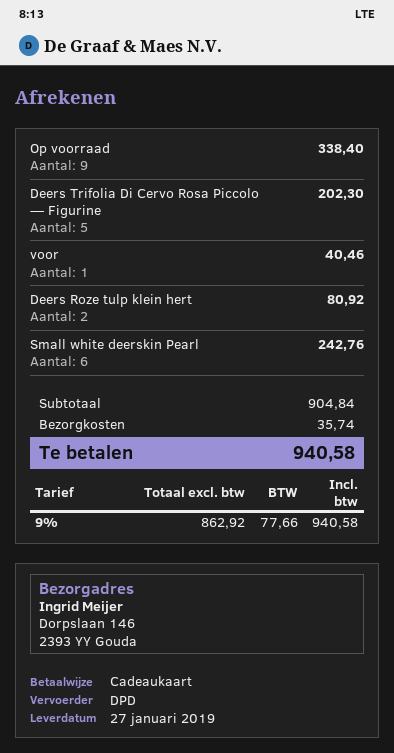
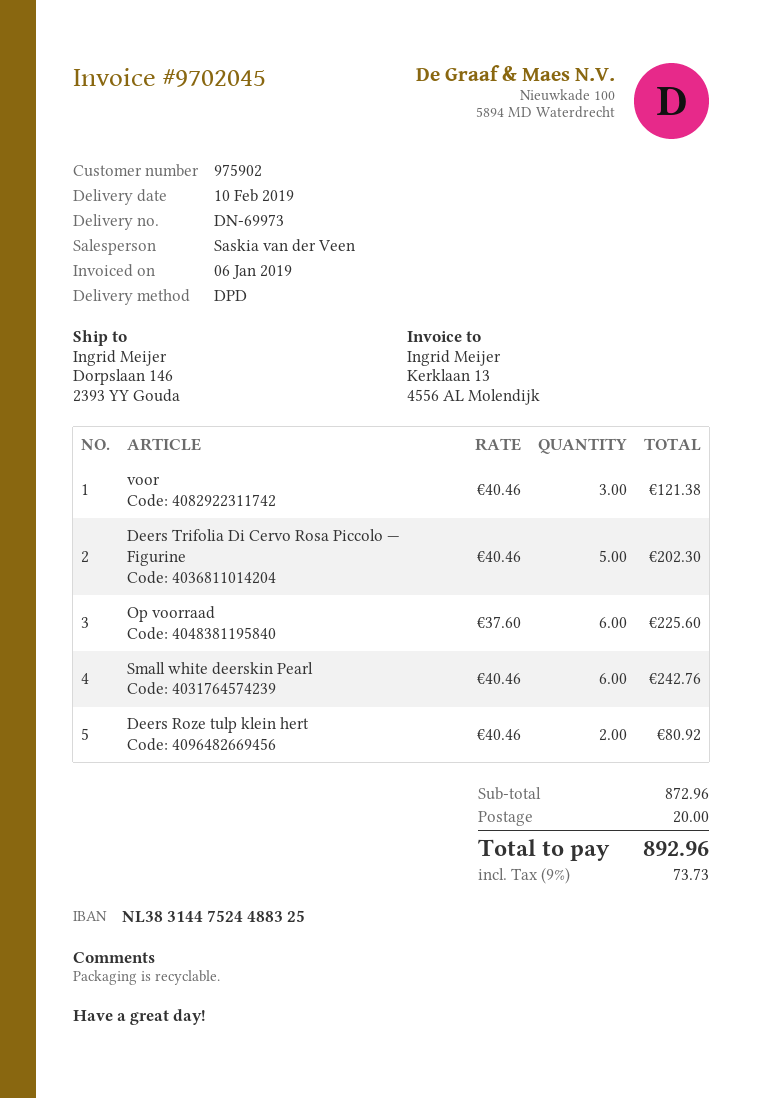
delivery date: 2019-01-27 -> 2019-02-10
Op voorraad: 9 for 338.40 -> 6 for 225.60
voor: 1 for 40.46 -> 3 for 121.38
subtotal: 904.84 -> 872.96
shipping: 35.74 -> 20.00
tax: 9% = 77.66 -> 9% = 73.73
total: 940.58 -> 892.96

